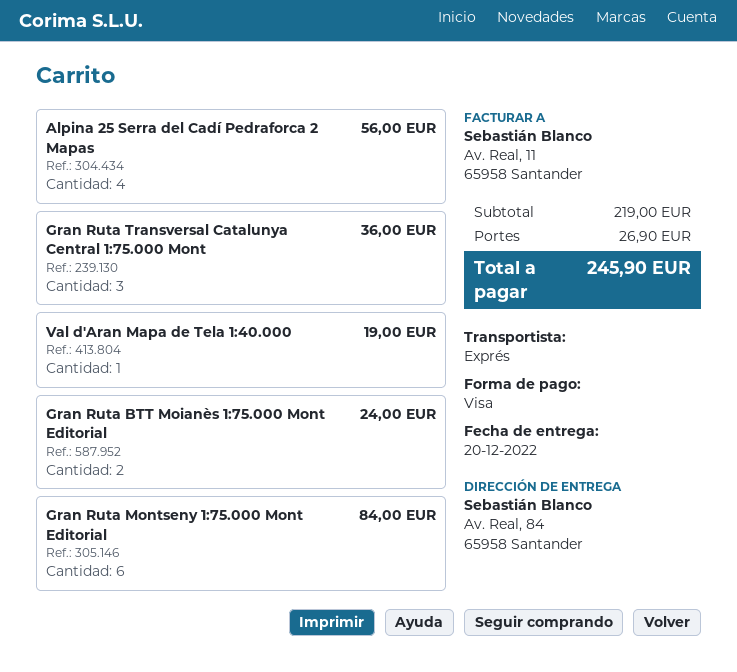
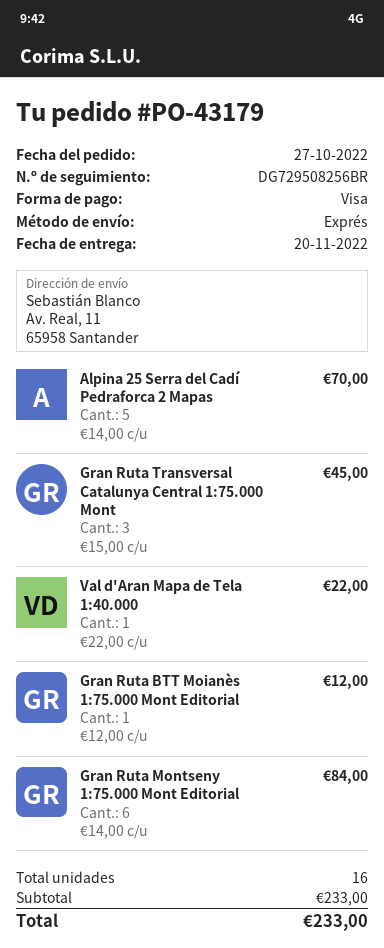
delivery date: 2022-12-20 -> 2022-11-20
ship to: Av. Real, 84, 65958 Santander -> Av. Real, 11, 65958 Santander
Alpina 25 Serra del Cadí Pedraforca 2 Mapas: 4 for 56.00 -> 5 for 70.00
Gran Ruta Transversal Catalunya Central 1:75.000 Mont: 3 for 36.00 -> 3 for 45.00
Val d'Aran Mapa de Tela 1:40.000: 1 for 19.00 -> 1 for 22.00
Gran Ruta BTT Moianès 1:75.000 Mont Editorial: 2 for 24.00 -> 1 for 12.00
subtotal: 219.00 -> 233.00
shipping: 26.90 -> none
total: 245.90 -> 233.00

